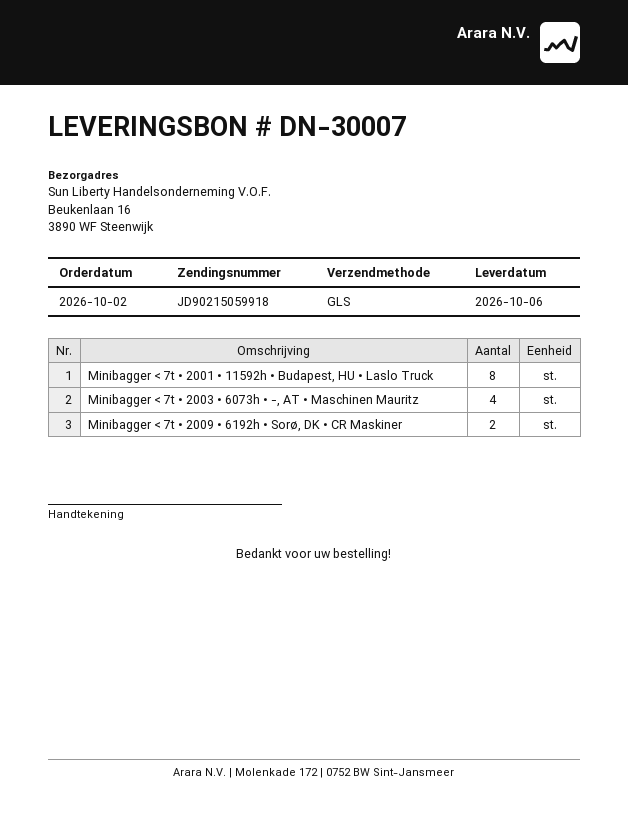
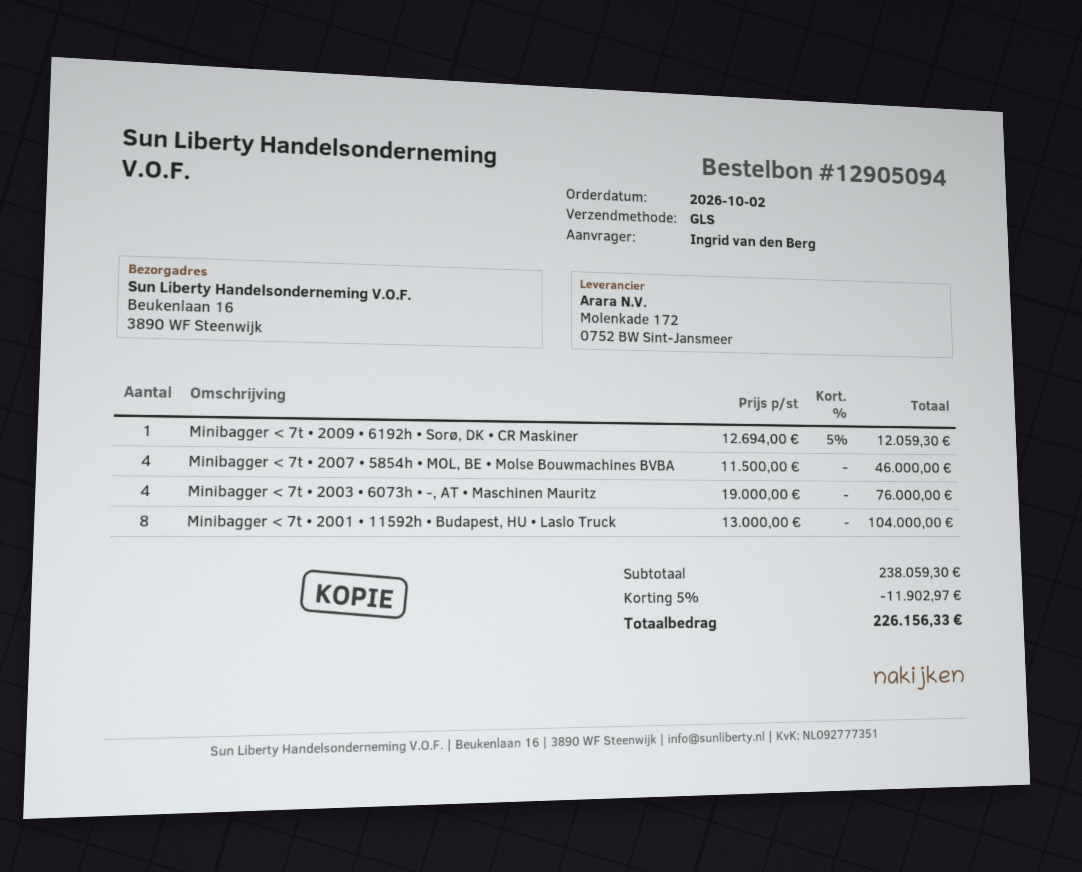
Minibagger < 7t • 2009 • 6192h • Sorø, DK • CR Maskiner: 2 -> 1
Minibagger < 7t • 2007 • 5854h • MOL, BE • Molse Bouwmachines BVBA: none -> 4

